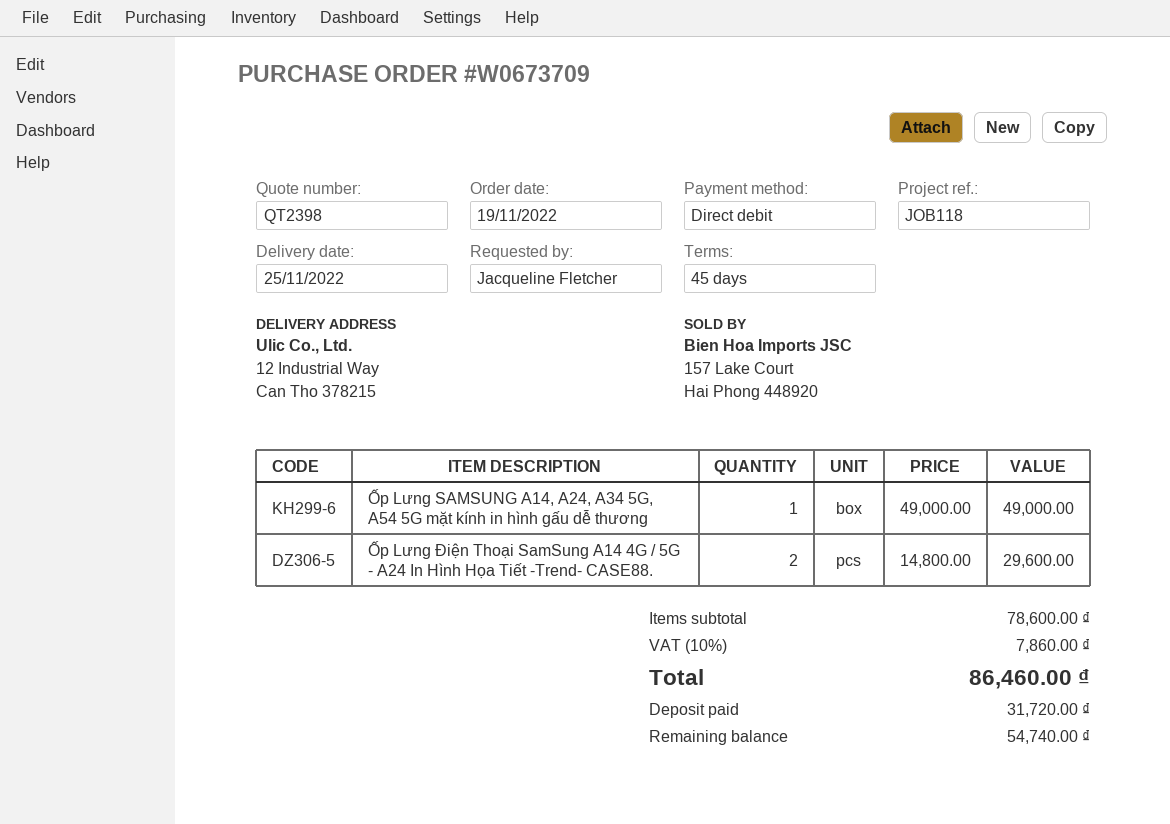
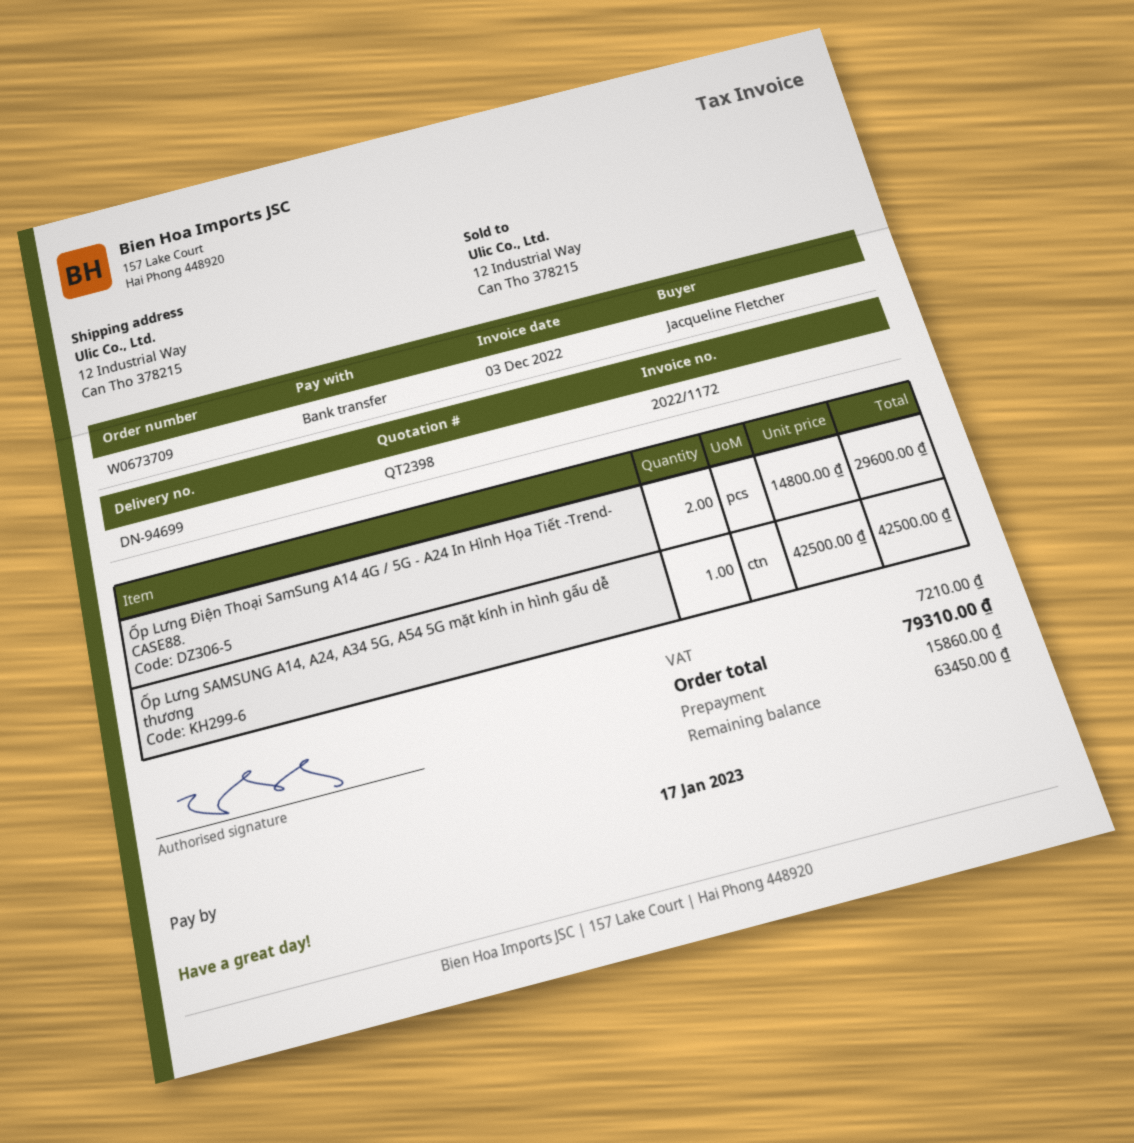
payment method: direct debit -> bank transfer
Ốp Lưng SAMSUNG A14, A24, A34 5G, A54 5G mặt kính in hình gấu dễ thương: 1 x 49000.00 = 49000.00 -> 1 x 42500.00 = 42500.00
tax: 7860.00 -> 7210.00
total: 86460.00 -> 79310.00
deposit: 31720.00 -> 15860.00
balance: 54740.00 -> 63450.00

